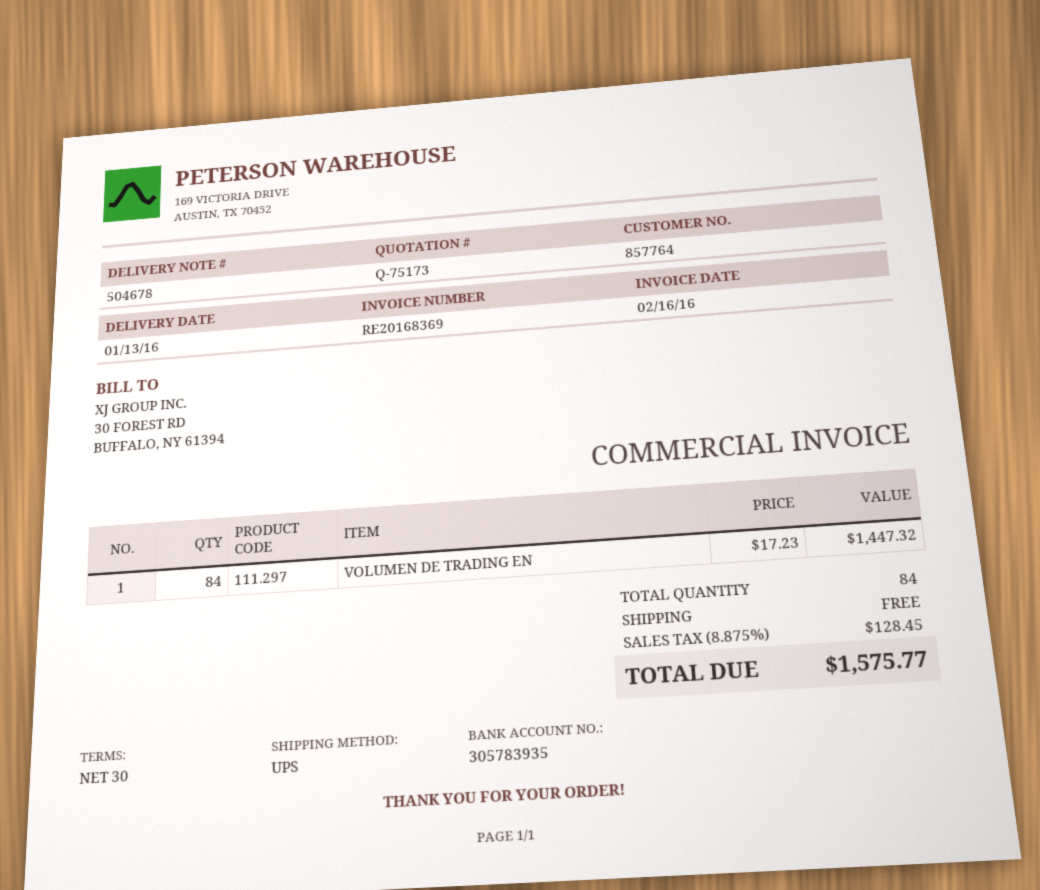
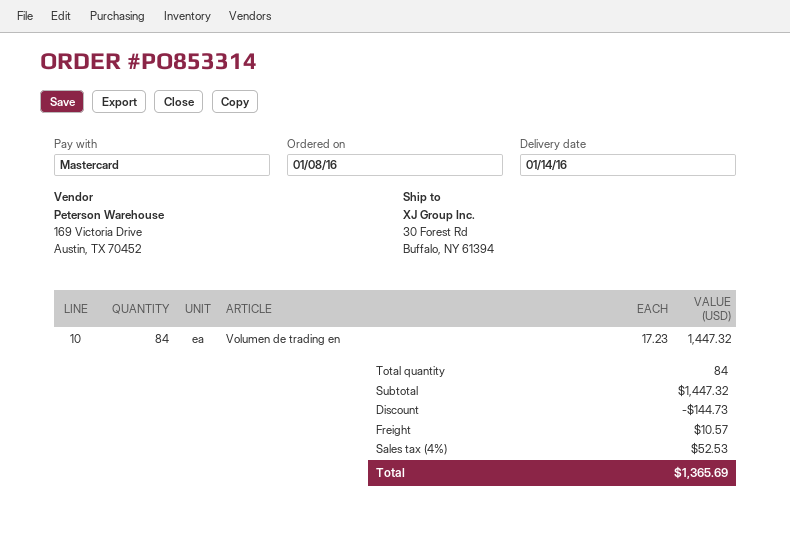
delivery date: 2016-01-13 -> 2016-01-14
discount: none -> 144.73
shipping: 0.00 -> 10.57
tax: 8.875% = 128.45 -> 4% = 52.53
total: 1575.77 -> 1365.69

